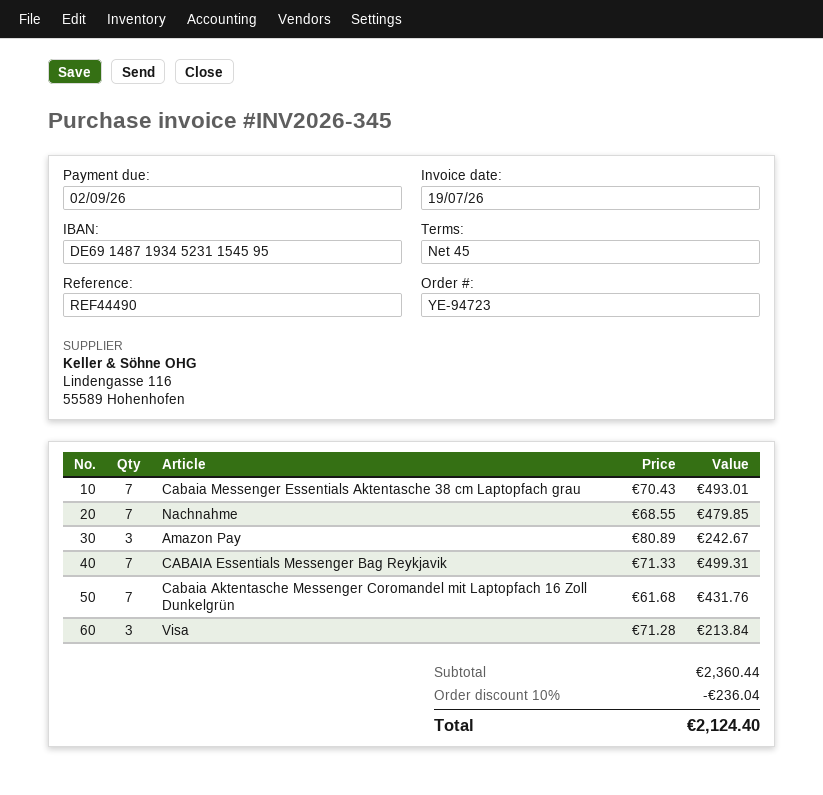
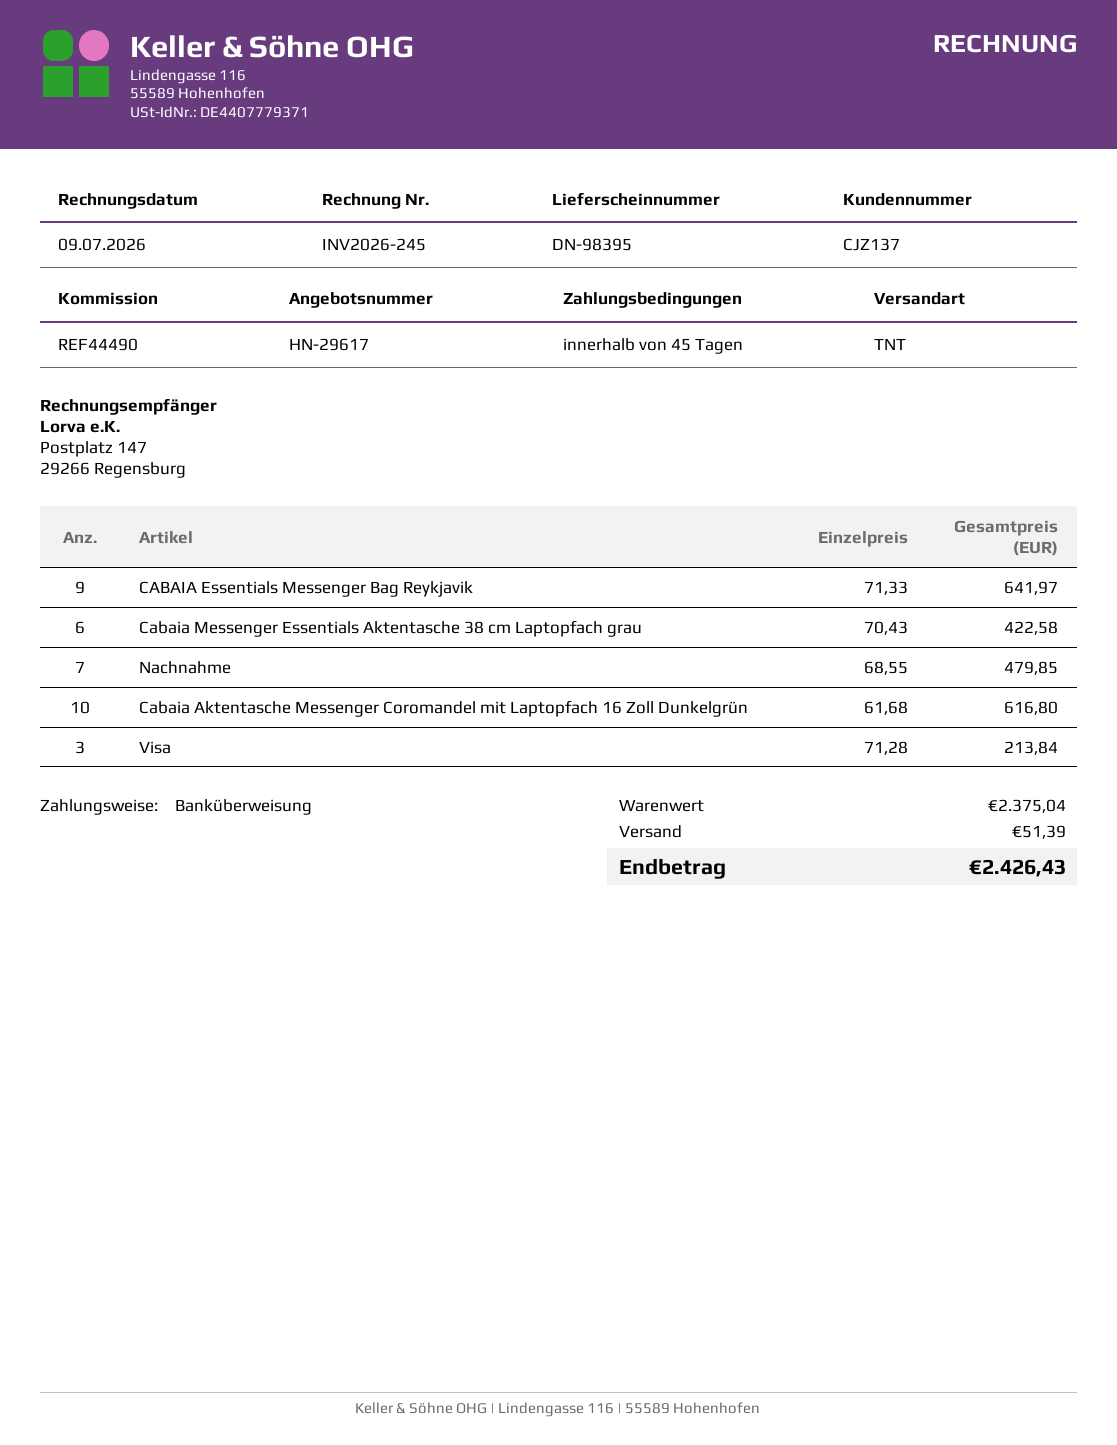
invoice number: INV2026-345 -> INV2026-245
invoice date: 2026-07-19 -> 2026-07-09
Cabaia Messenger Essentials Aktentasche 38 cm Laptopfach grau: 7 x 70.43 = 493.01 -> 6 x 70.43 = 422.58
Amazon Pay: 3 x 80.89 = 242.67 -> none
CABAIA Essentials Messenger Bag Reykjavik: 7 x 71.33 = 499.31 -> 9 x 71.33 = 641.97
Cabaia Aktentasche Messenger Coromandel mit Laptopfach 16 Zoll Dunkelgrün: 7 x 61.68 = 431.76 -> 10 x 61.68 = 616.80
subtotal: 2360.44 -> 2375.04
discount: 10% = 236.04 -> none
shipping: none -> 51.39
total: 2124.40 -> 2426.43

